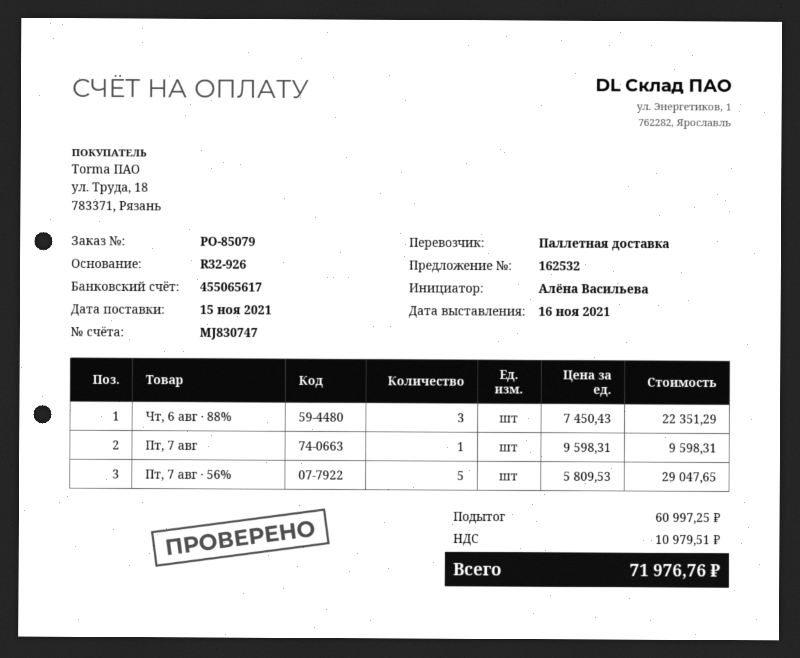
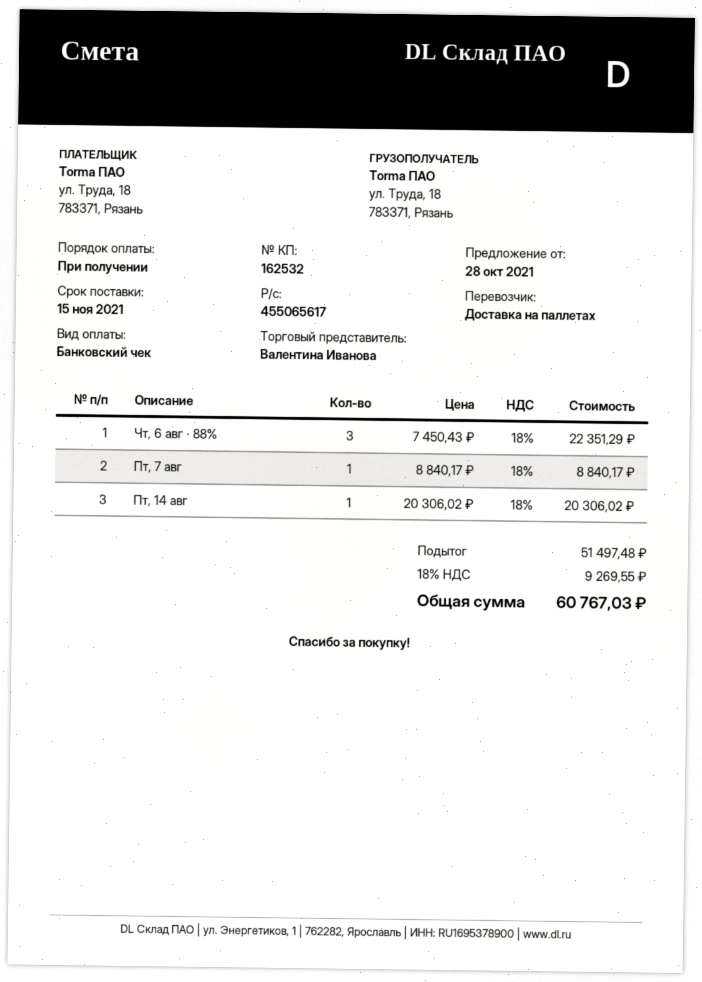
Пт, 7 авг: 1 x 9598.31 = 9598.31 -> 1 x 8840.17 = 8840.17
Пт, 7 авг · 56%: 5 x 5809.53 = 29047.65 -> none
Пт, 14 авг: none -> 1 x 20306.02 = 20306.02
subtotal: 60997.25 -> 51497.48
tax: 10979.51 -> 9269.55
total: 71976.76 -> 60767.03

